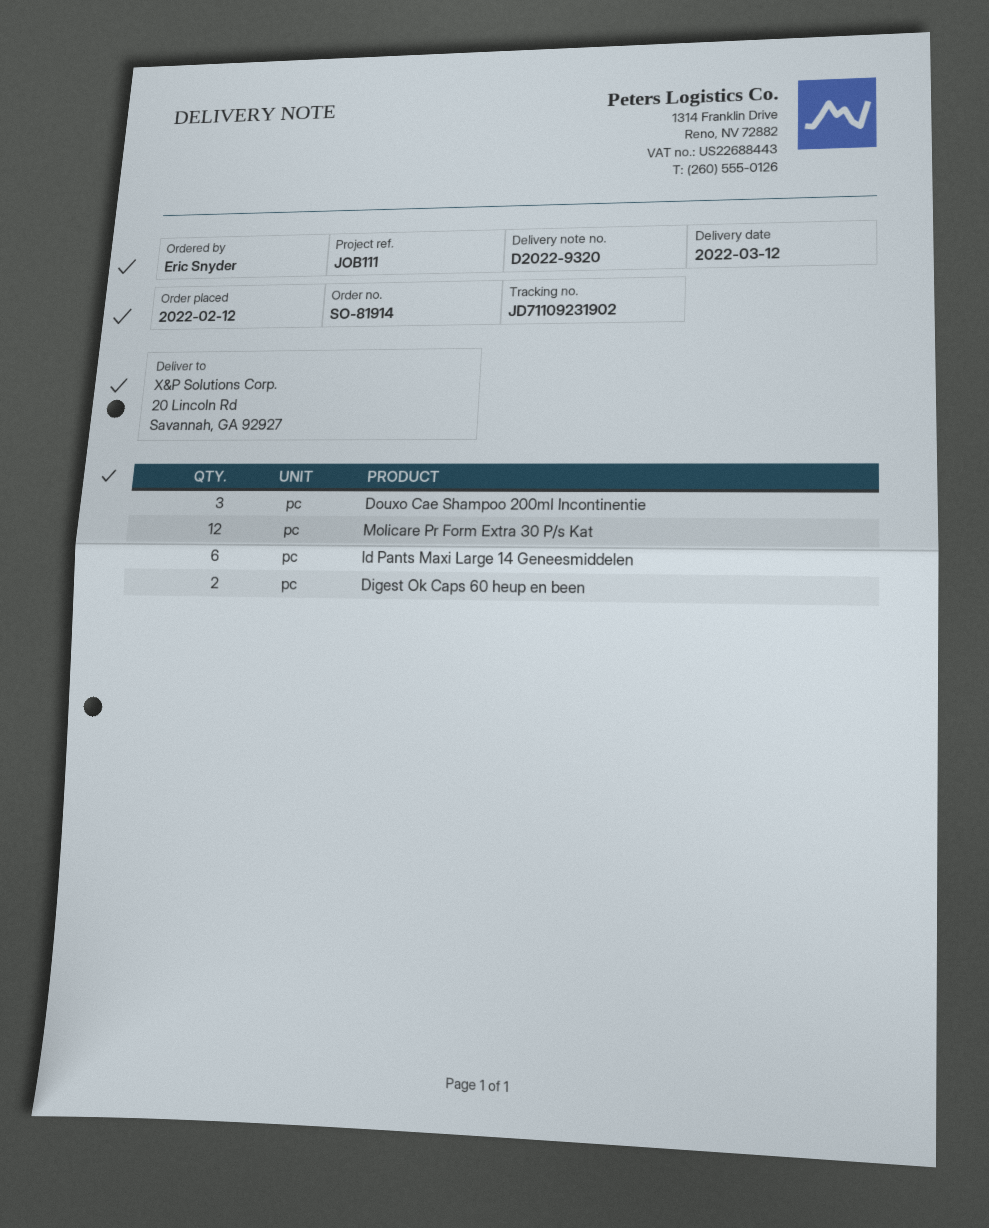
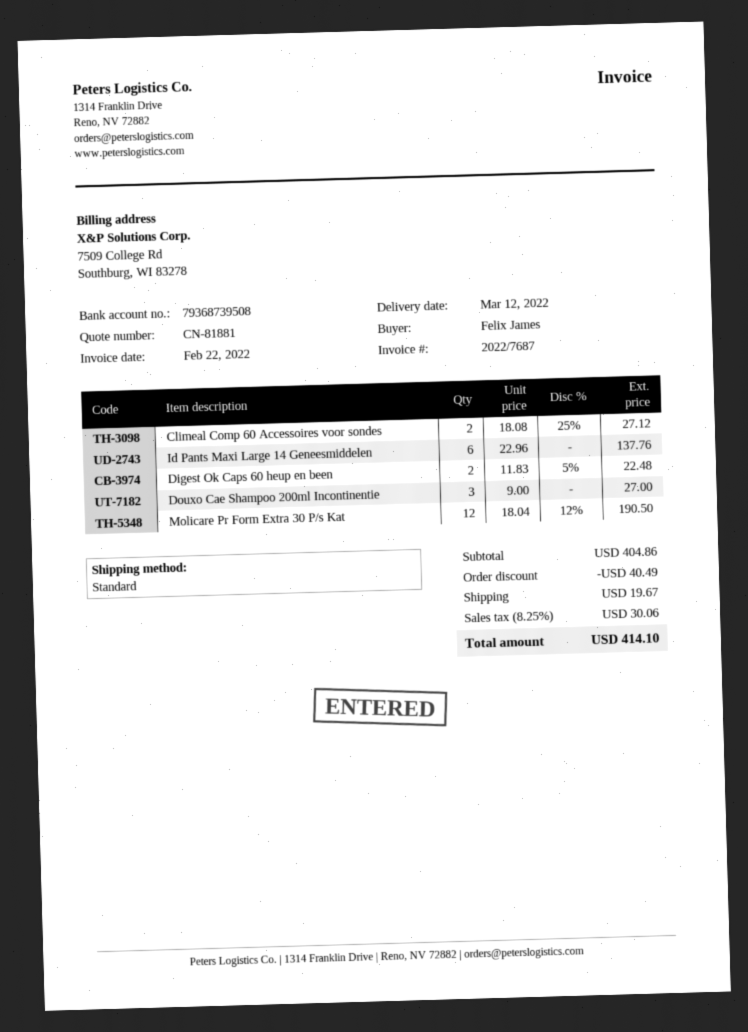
ordered by: Eric Snyder -> Felix James
Climeal Comp 60 Accessoires voor sondes: none -> 2

